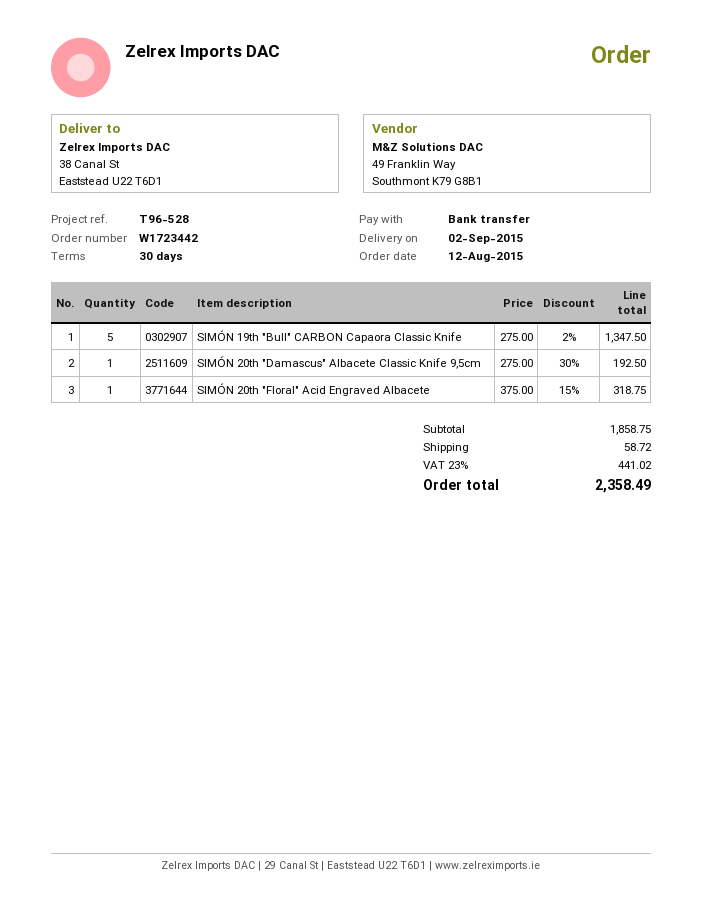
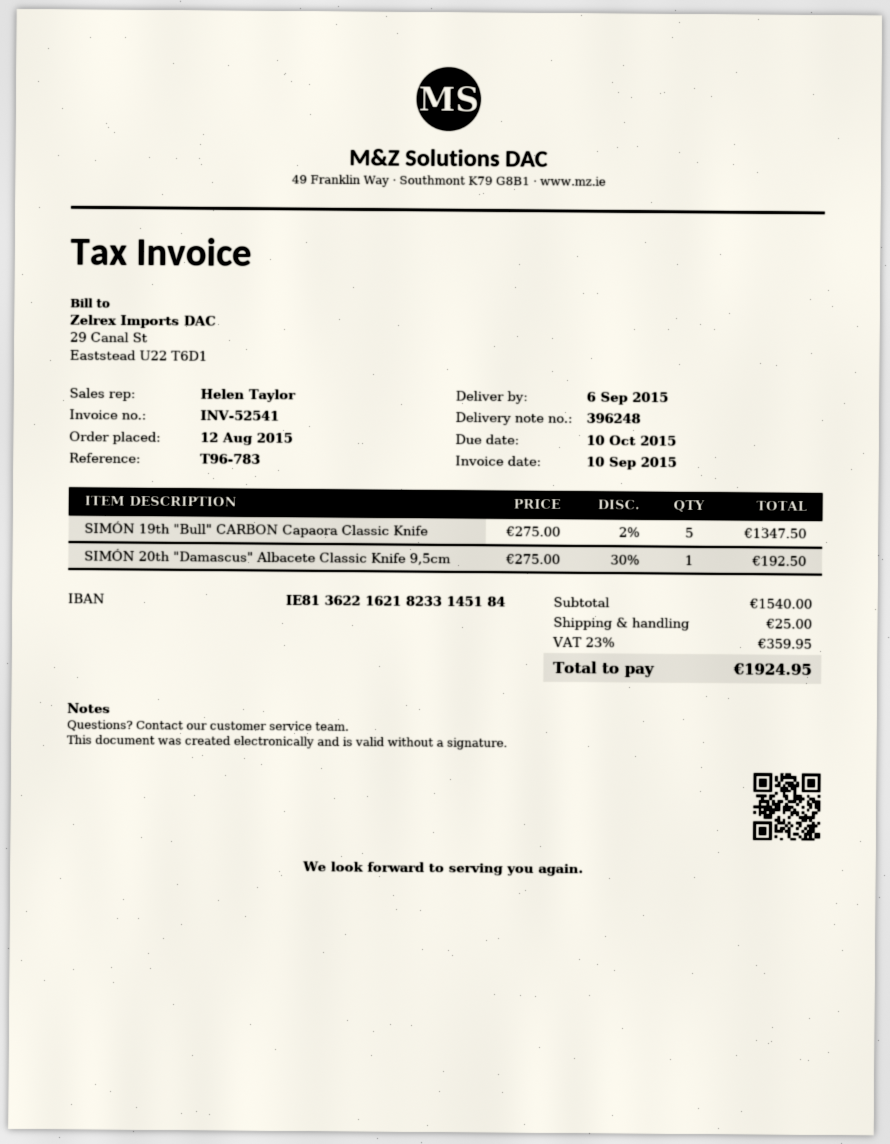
delivery date: 2015-09-02 -> 2015-09-06
reference: T96-528 -> T96-783
SIMÓN 20th "Floral" Acid Engraved Albacete: 1 x 375.00 - 15% = 318.75 -> none
subtotal: 1858.75 -> 1540.00
shipping: 58.72 -> 25.00
tax: 23% = 441.02 -> 23% = 359.95
total: 2358.49 -> 1924.95

